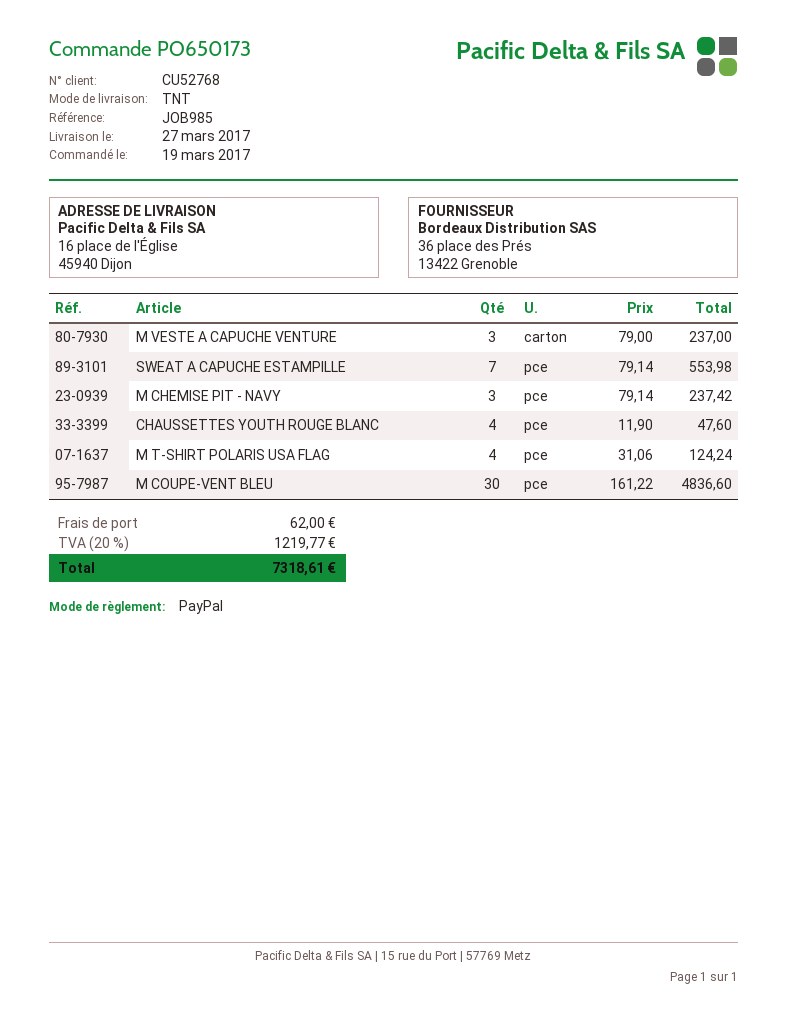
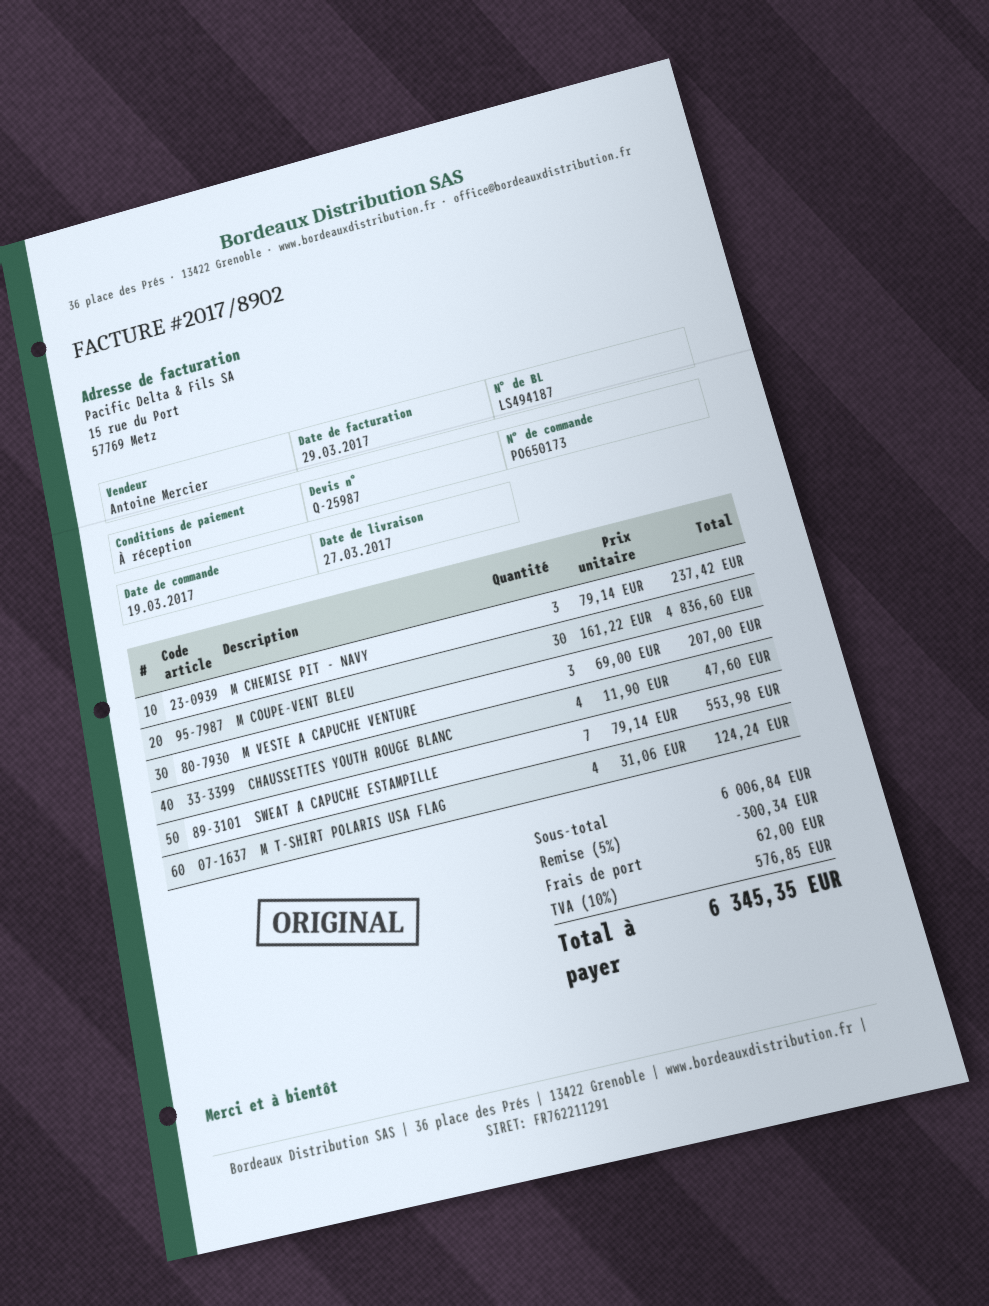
M VESTE A CAPUCHE VENTURE: 3 x 79.00 = 237.00 -> 3 x 69.00 = 207.00
discount: none -> 5% = 300.34
tax: 20% = 1219.77 -> 10% = 576.85
total: 7318.61 -> 6345.35

